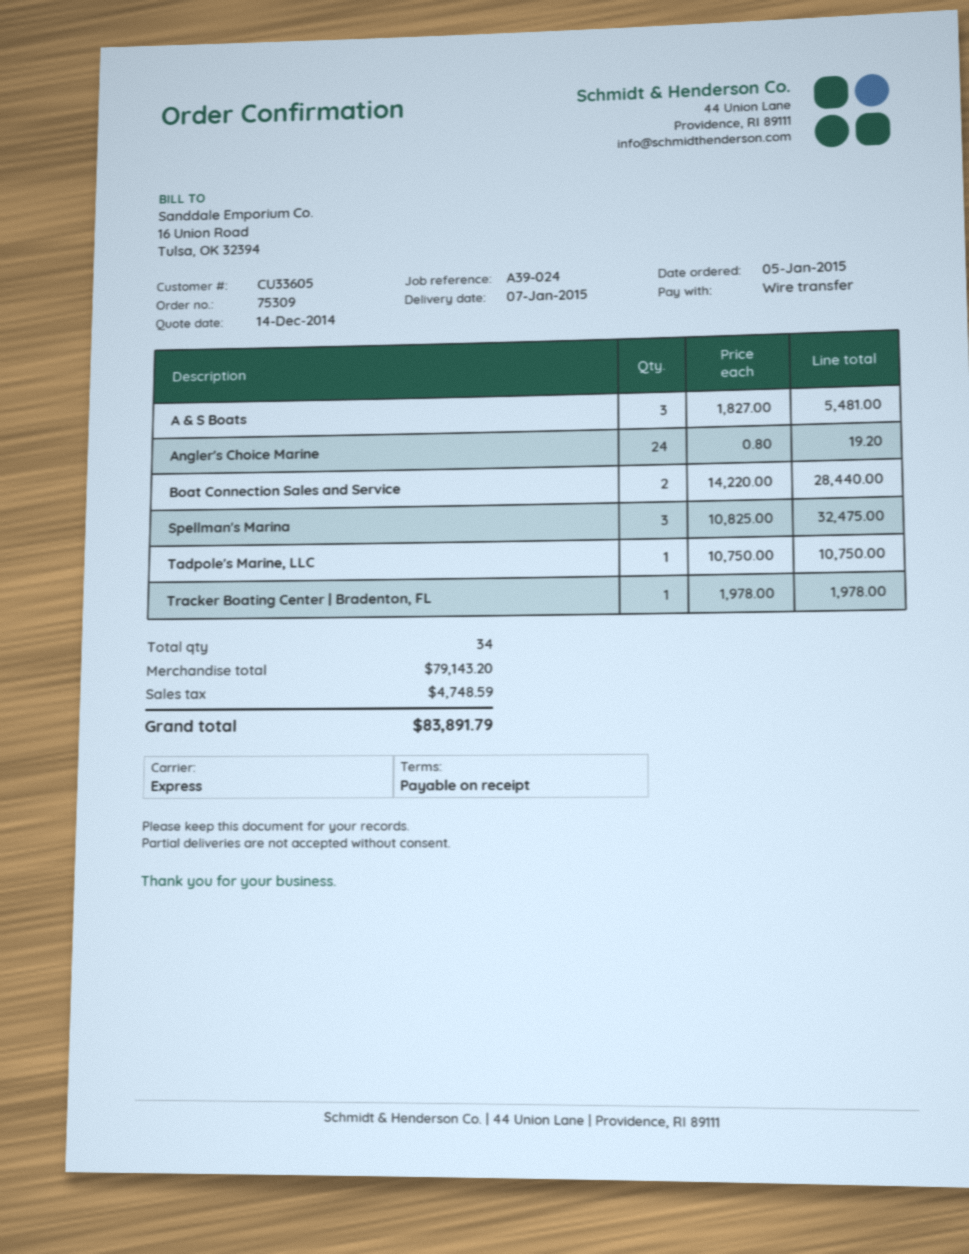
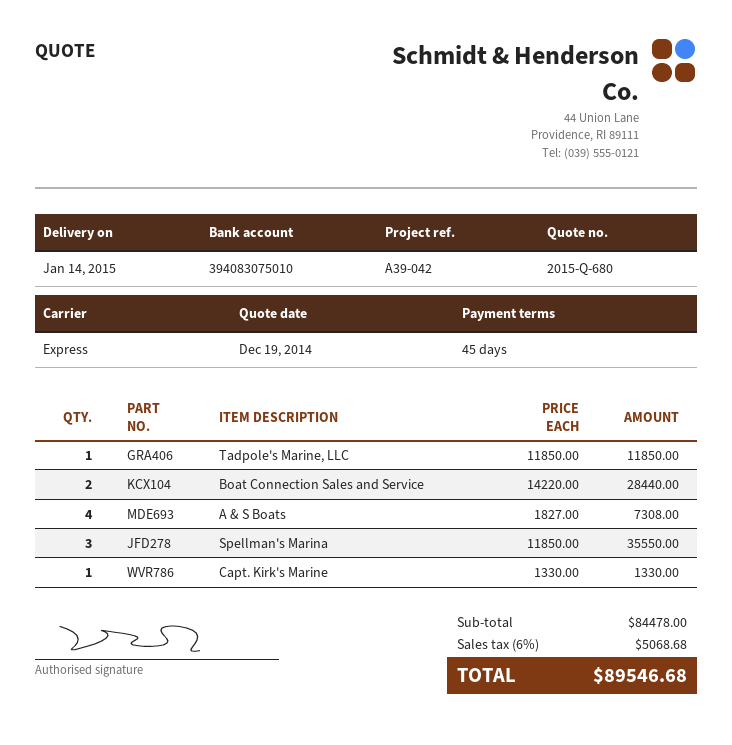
quote date: 2014-12-14 -> 2014-12-19
delivery date: 2015-01-07 -> 2015-01-14
payment terms: on receipt -> 45 days
reference: A39-024 -> A39-042
A & S Boats: 3 x 1827.00 = 5481.00 -> 4 x 1827.00 = 7308.00
Angler's Choice Marine: 24 x 0.80 = 19.20 -> none
Spellman's Marina: 3 x 10825.00 = 32475.00 -> 3 x 11850.00 = 35550.00
Tadpole's Marine, LLC: 1 x 10750.00 = 10750.00 -> 1 x 11850.00 = 11850.00
Tracker Boating Center | Bradenton, FL: 1 x 1978.00 = 1978.00 -> none
Capt. Kirk's Marine: none -> 1 x 1330.00 = 1330.00
subtotal: 79143.20 -> 84478.00
tax: 4748.59 -> 5068.68
total: 83891.79 -> 89546.68

